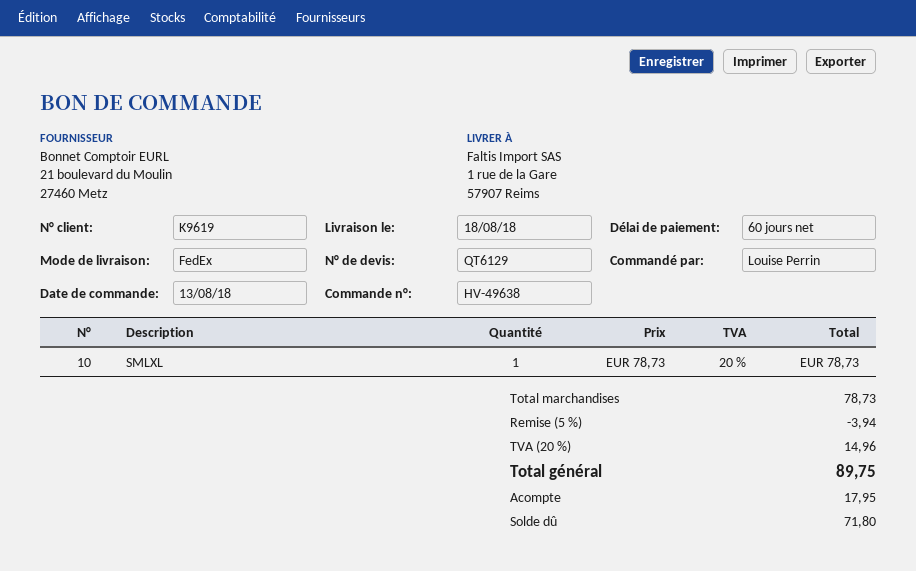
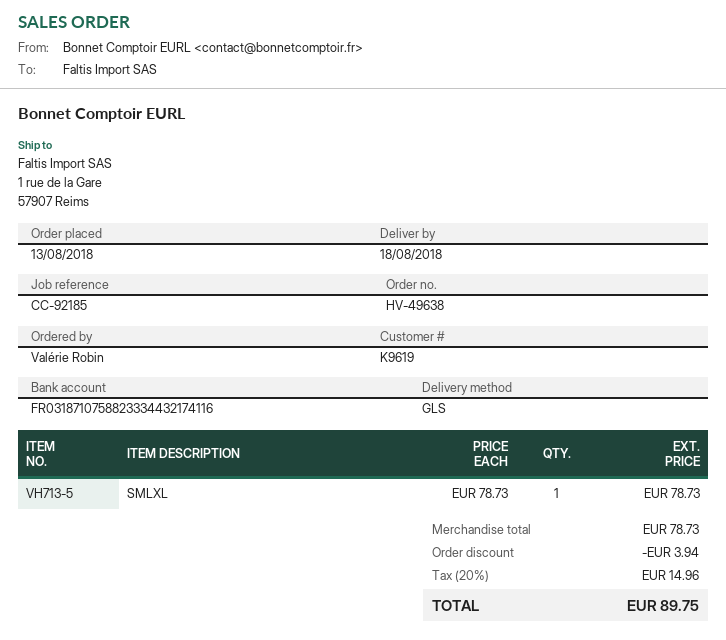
ordered by: Louise Perrin -> Valérie Robin
shipping method: FedEx -> GLS

